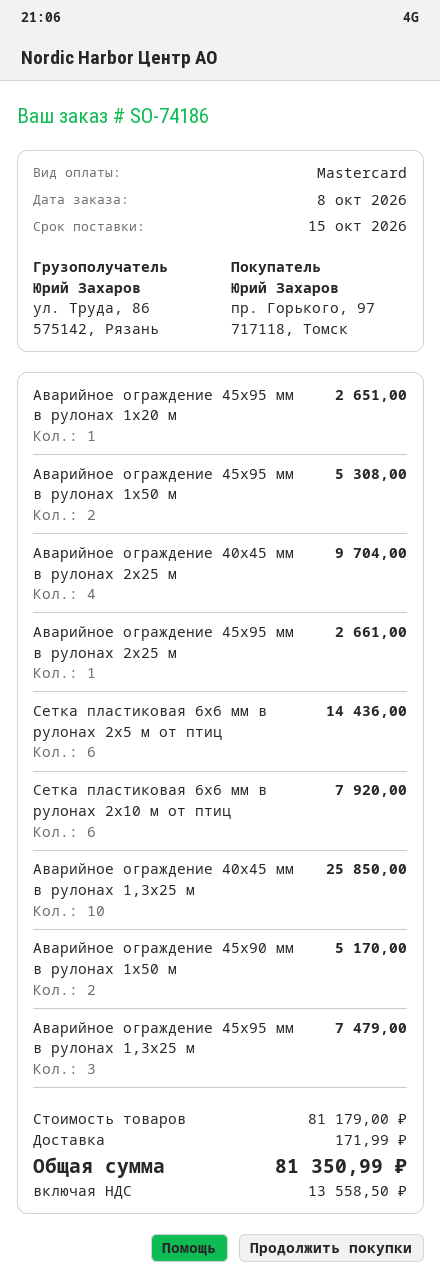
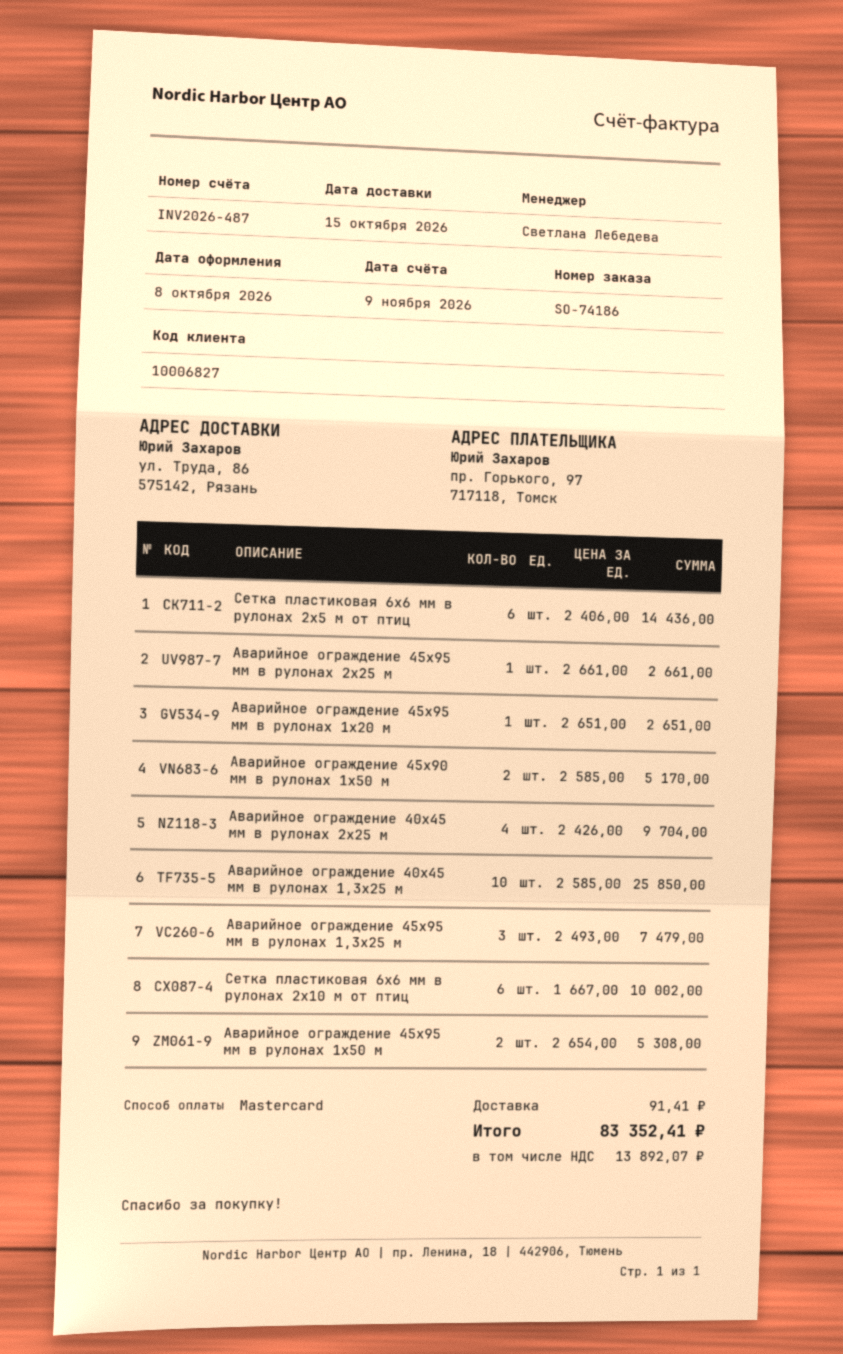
Сетка пластиковая 6х6 мм в рулонах 2х10 м от птиц: 6 for 7920.00 -> 6 for 10002.00
shipping: 171.99 -> 91.41
tax: 13558.50 -> 13892.07
total: 81350.99 -> 83352.41

